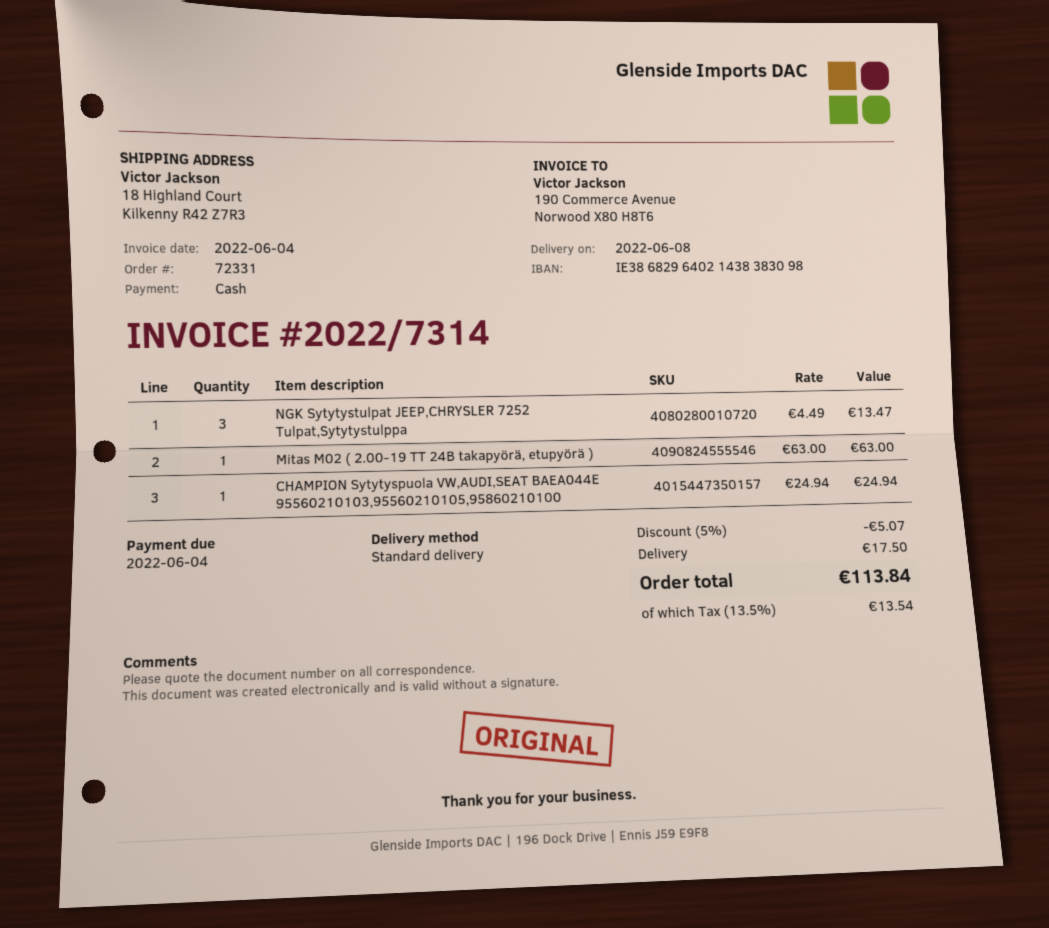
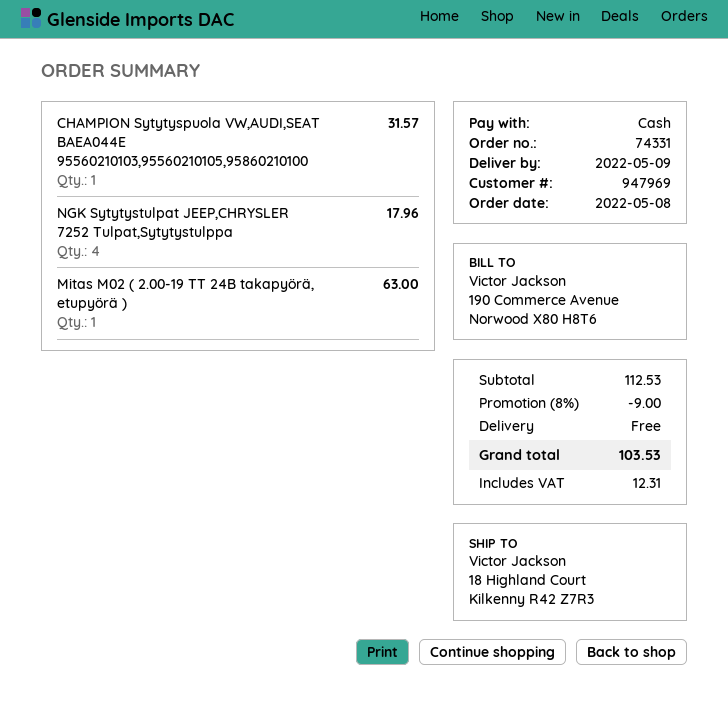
order number: 72331 -> 74331
delivery date: 2022-06-08 -> 2022-05-09
NGK Sytytystulpat JEEP,CHRYSLER 7252 Tulpat,Sytytystulppa: 3 for 13.47 -> 4 for 17.96
CHAMPION Sytytyspuola VW,AUDI,SEAT BAEA044E 95560210103,95560210105,95860210100: 1 for 24.94 -> 1 for 31.57
discount: 5% = 5.07 -> 8% = 9.00
shipping: 17.50 -> 0.00
tax: 13.54 -> 12.31
total: 113.84 -> 103.53

